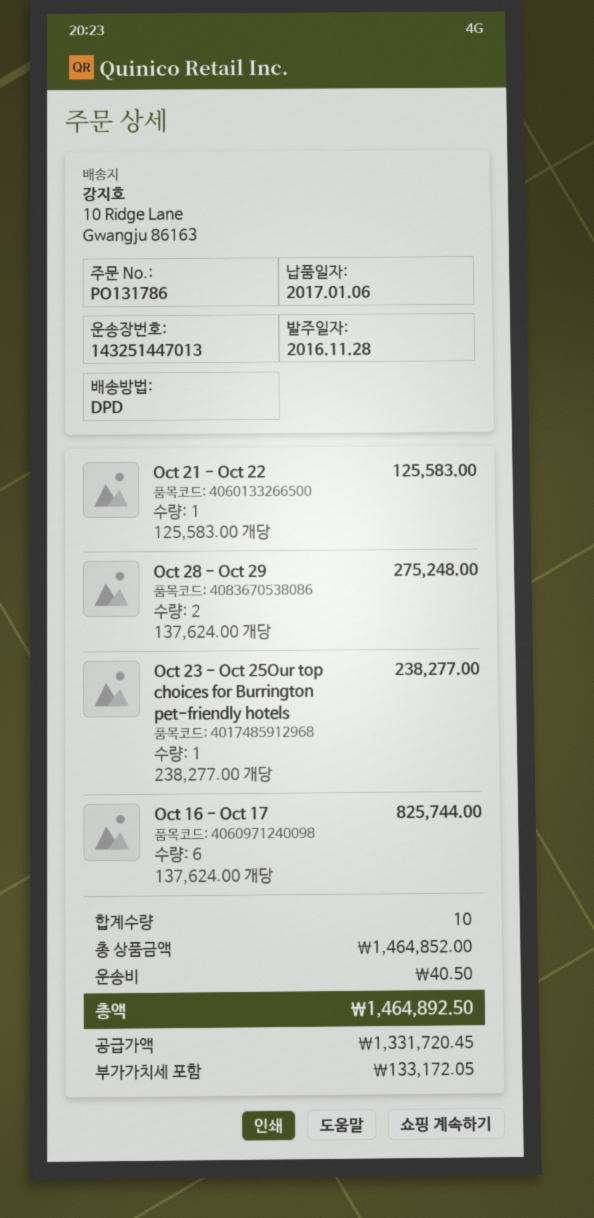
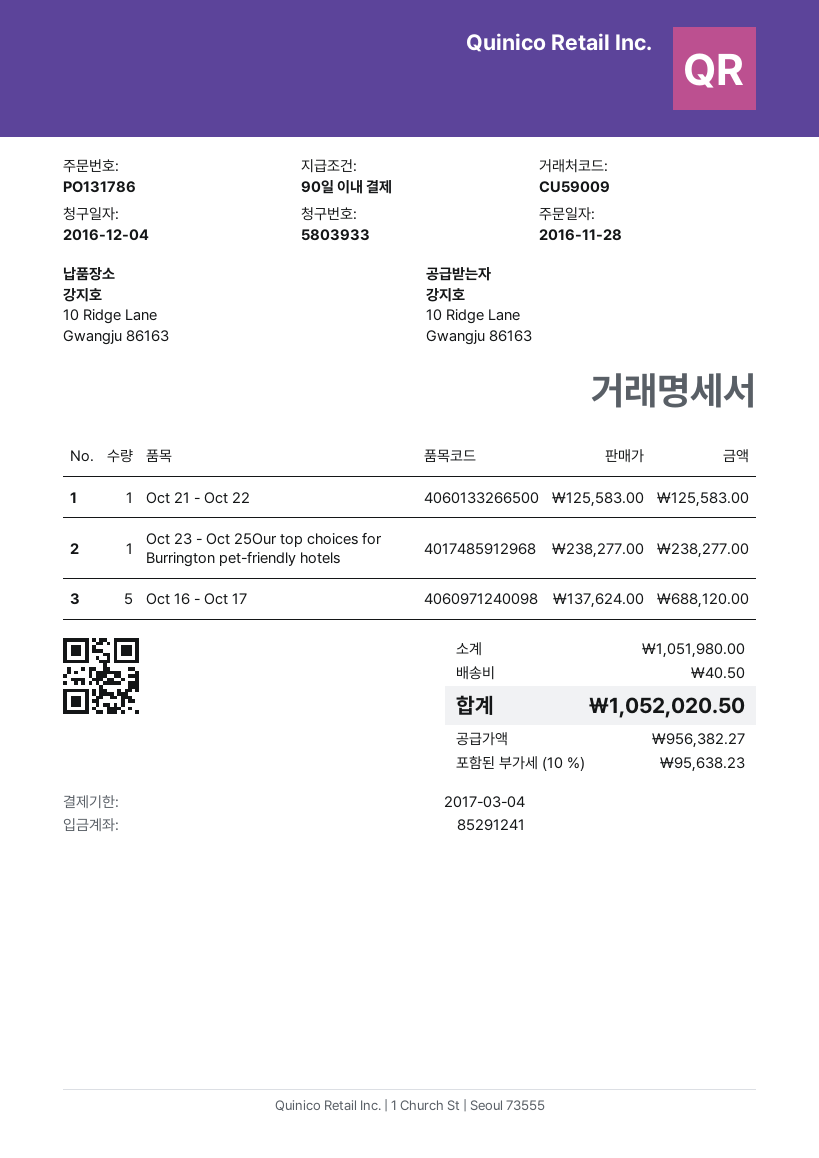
Oct 28 - Oct 29: 2 x 137624.00 = 275248.00 -> none
Oct 16 - Oct 17: 6 x 137624.00 = 825744.00 -> 5 x 137624.00 = 688120.00
subtotal: 1464852.00 -> 1051980.00
net: 1331720.45 -> 956382.27
tax: 133172.05 -> 95638.23
total: 1464892.50 -> 1052020.50

